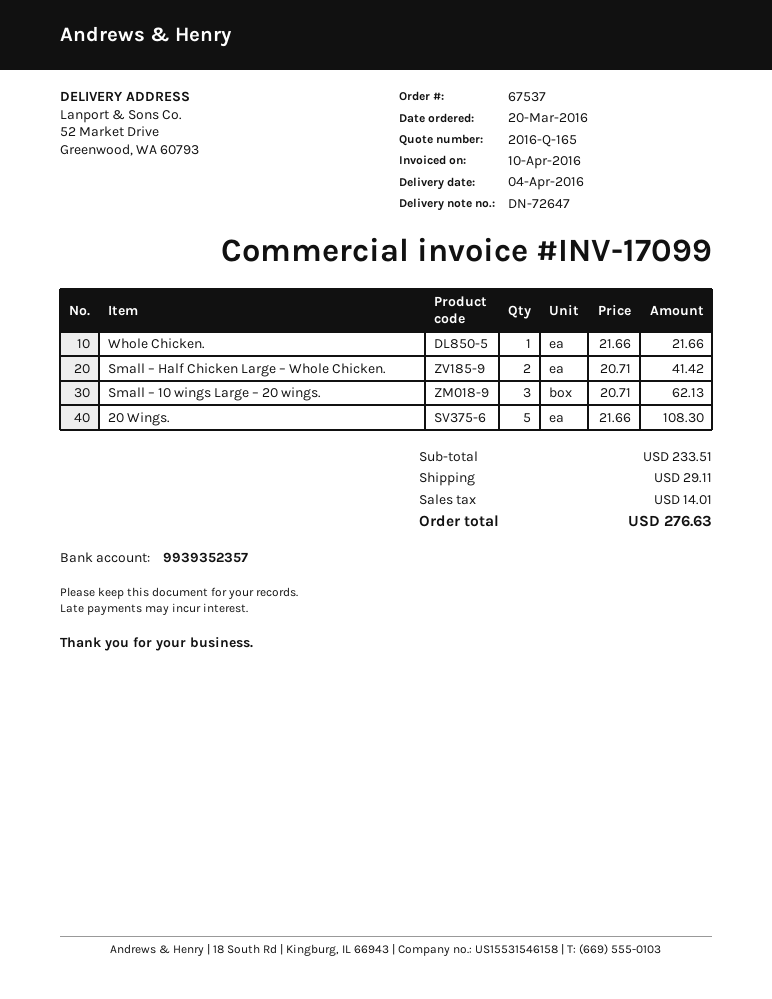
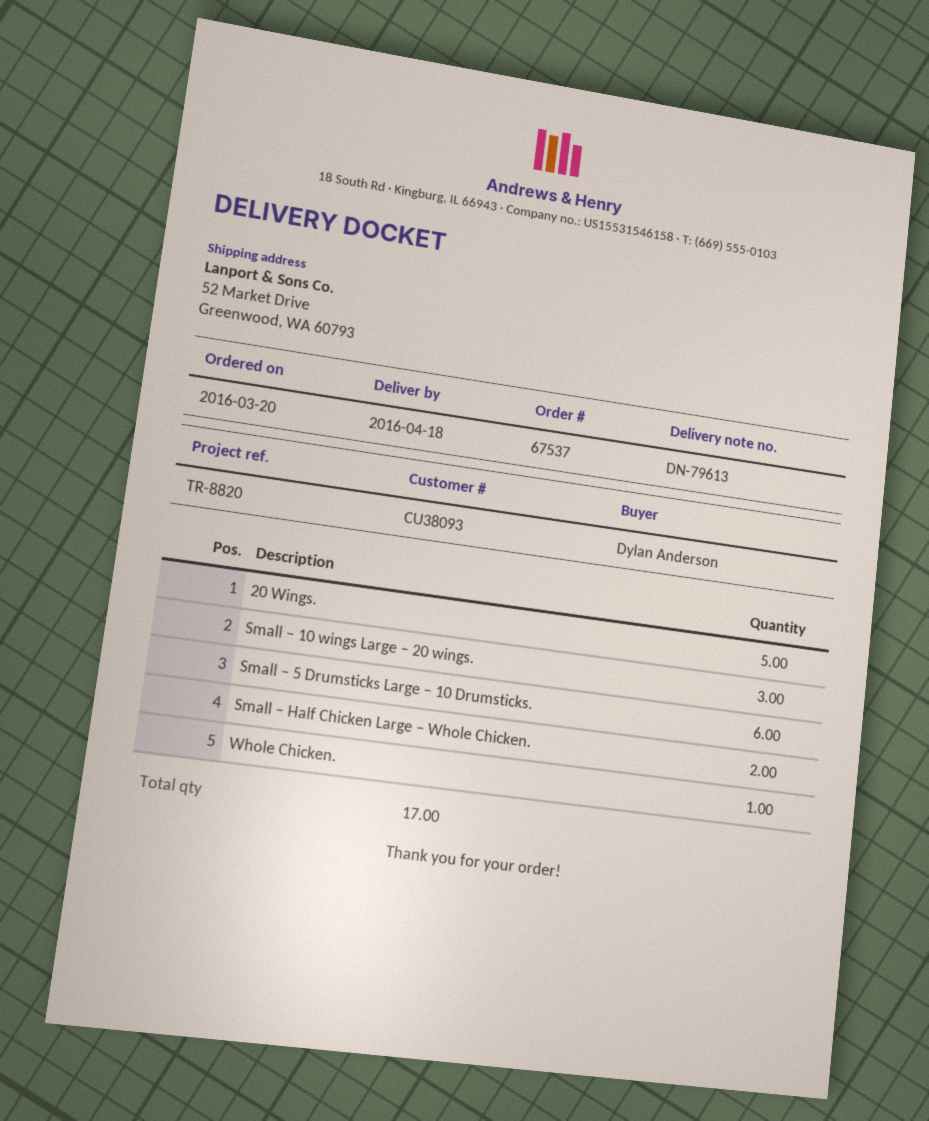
delivery note number: DN-72647 -> DN-79613
delivery date: 2016-04-04 -> 2016-04-18
Small – 5 Drumsticks Large – 10 Drumsticks.: none -> 6

